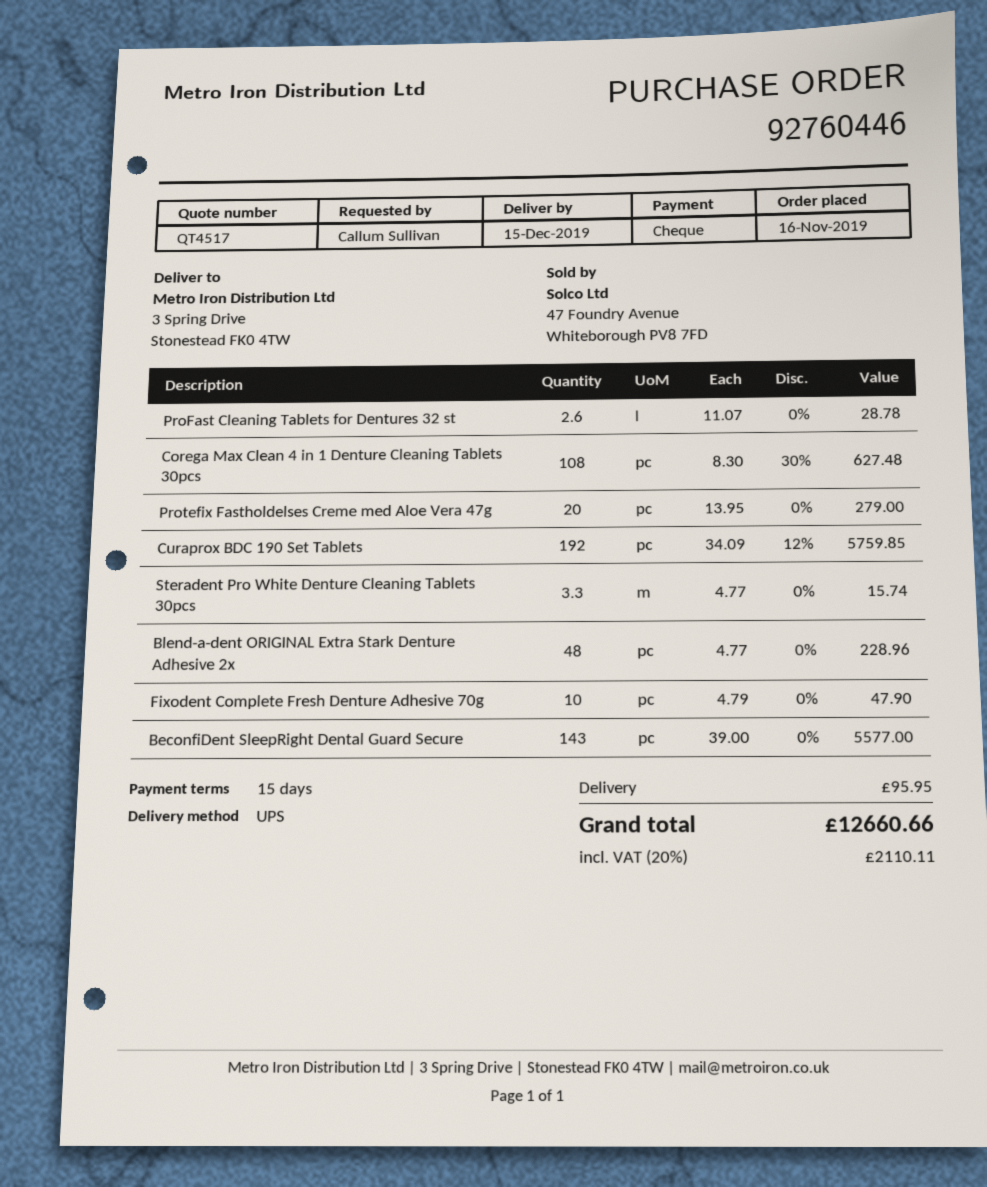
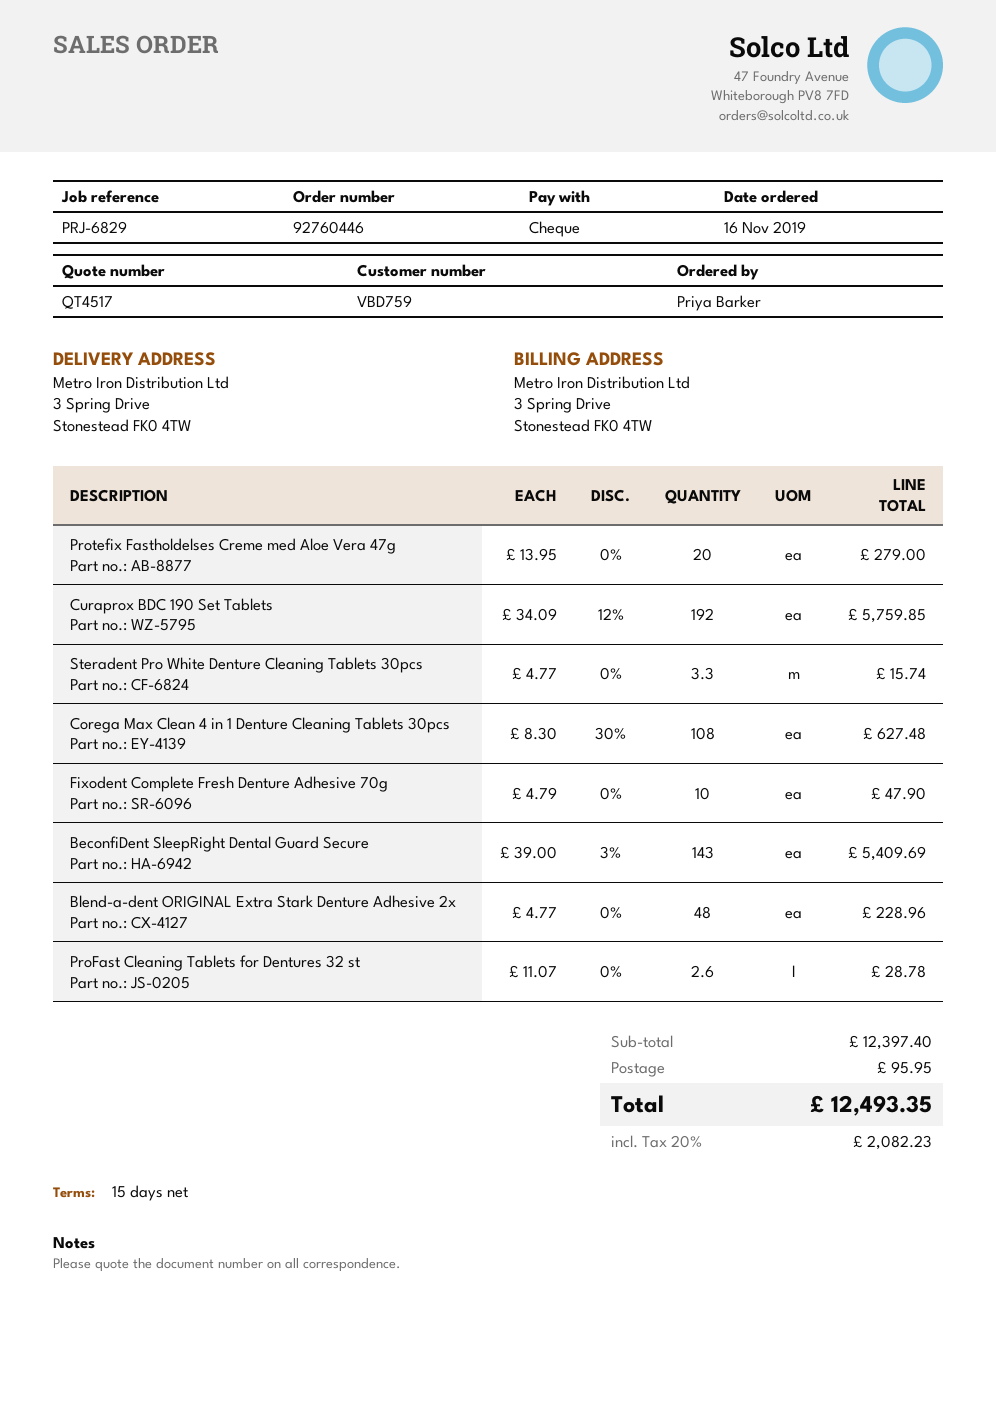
ordered by: Callum Sullivan -> Priya Barker
BeconfiDent SleepRight Dental Guard Secure: 143 x 39.00 = 5577.00 -> 143 x 39.00 - 3% = 5409.69
tax: 20% = 2110.11 -> 20% = 2082.23
total: 12660.66 -> 12493.35

